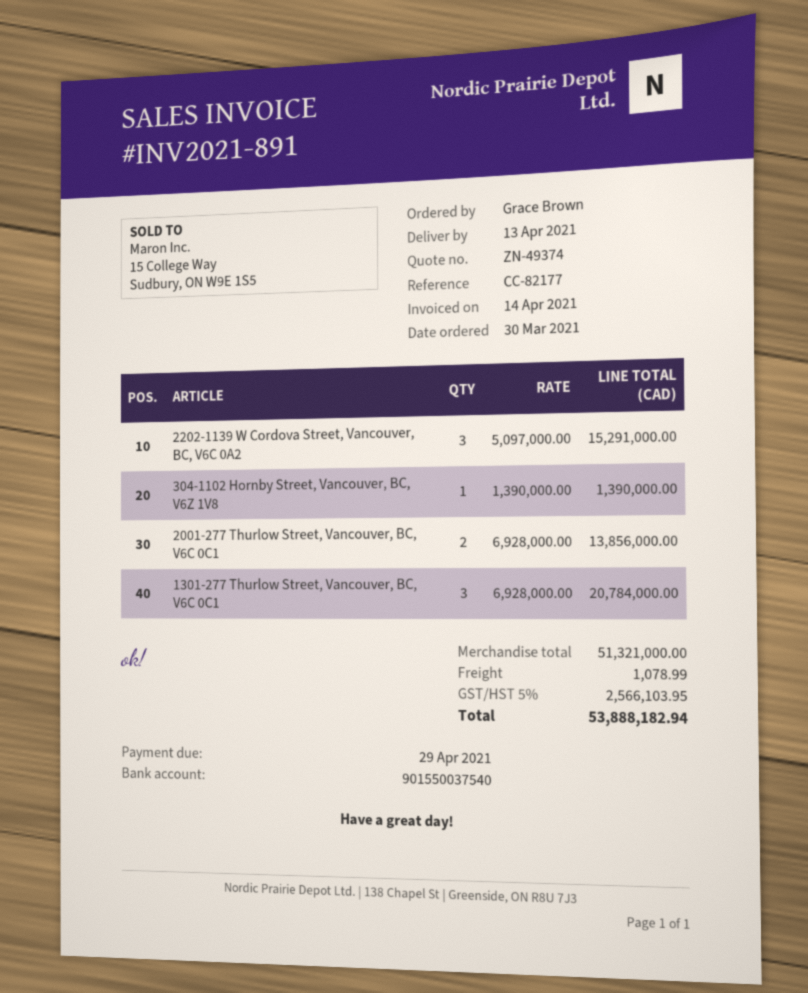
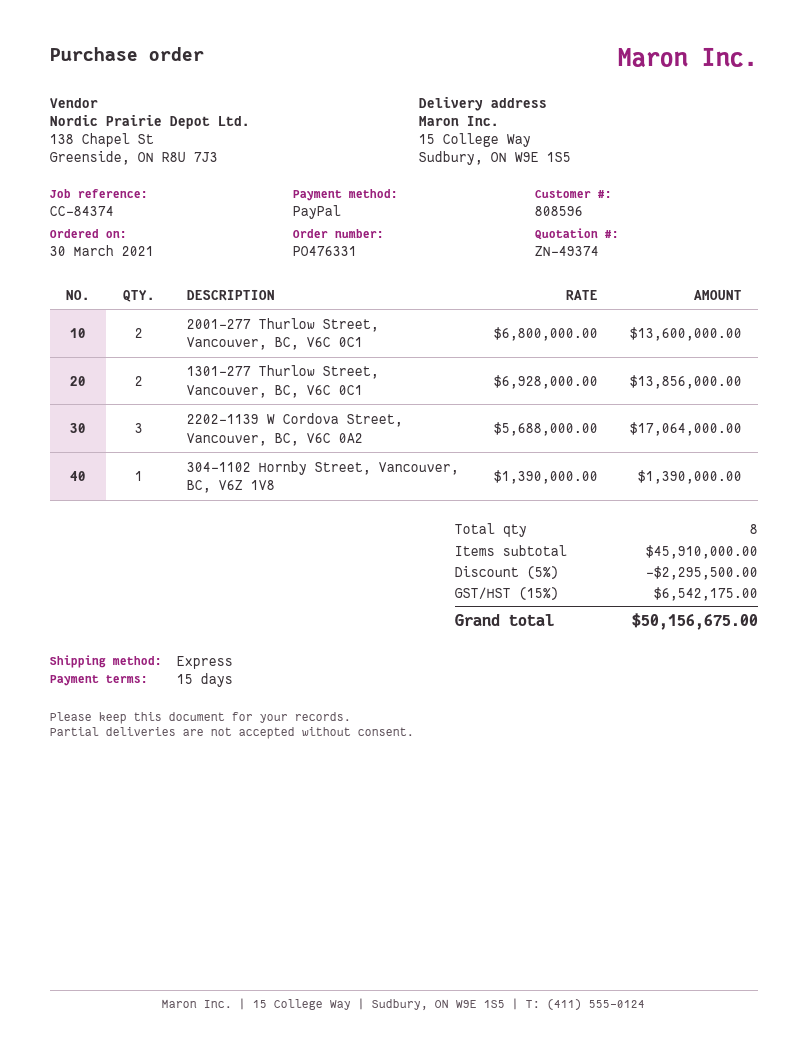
reference: CC-82177 -> CC-84374
2202-1139 W Cordova Street, Vancouver, BC, V6C 0A2: 3 x 5097000.00 = 15291000.00 -> 3 x 5688000.00 = 17064000.00
2001-277 Thurlow Street, Vancouver, BC, V6C 0C1: 2 x 6928000.00 = 13856000.00 -> 2 x 6800000.00 = 13600000.00
1301-277 Thurlow Street, Vancouver, BC, V6C 0C1: 3 x 6928000.00 = 20784000.00 -> 2 x 6928000.00 = 13856000.00
subtotal: 51321000.00 -> 45910000.00
discount: none -> 5% = 2295500.00
shipping: 1078.99 -> none
tax: 5% = 2566103.95 -> 15% = 6542175.00
total: 53888182.94 -> 50156675.00

